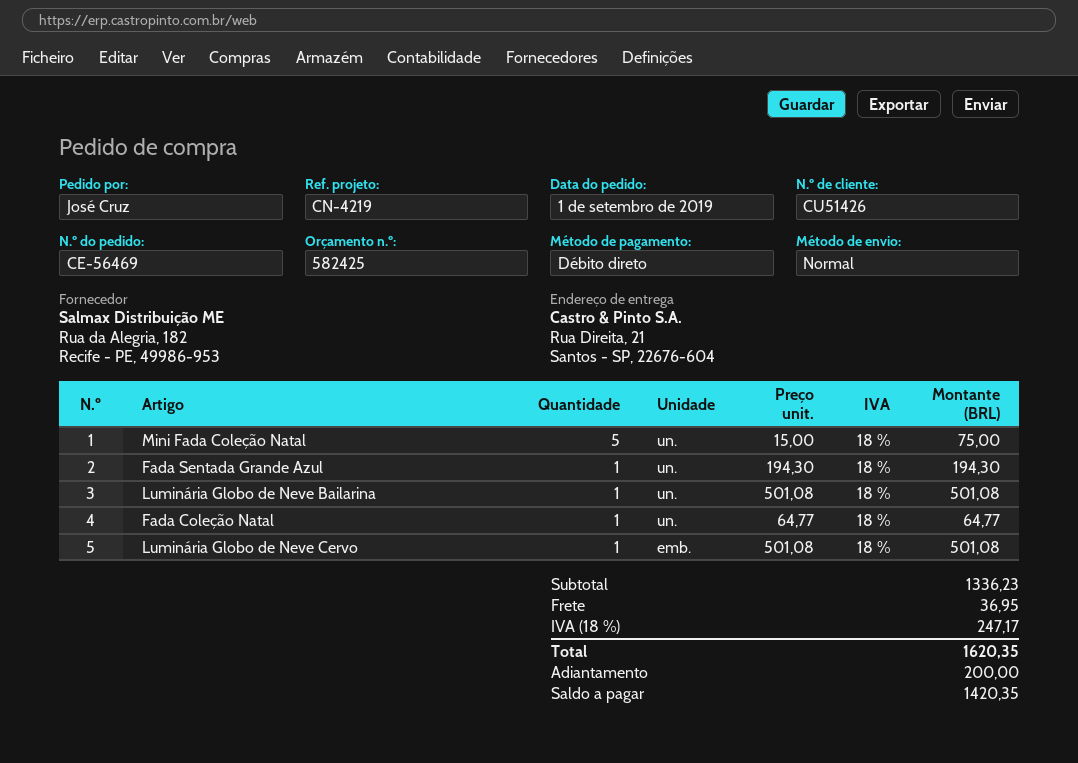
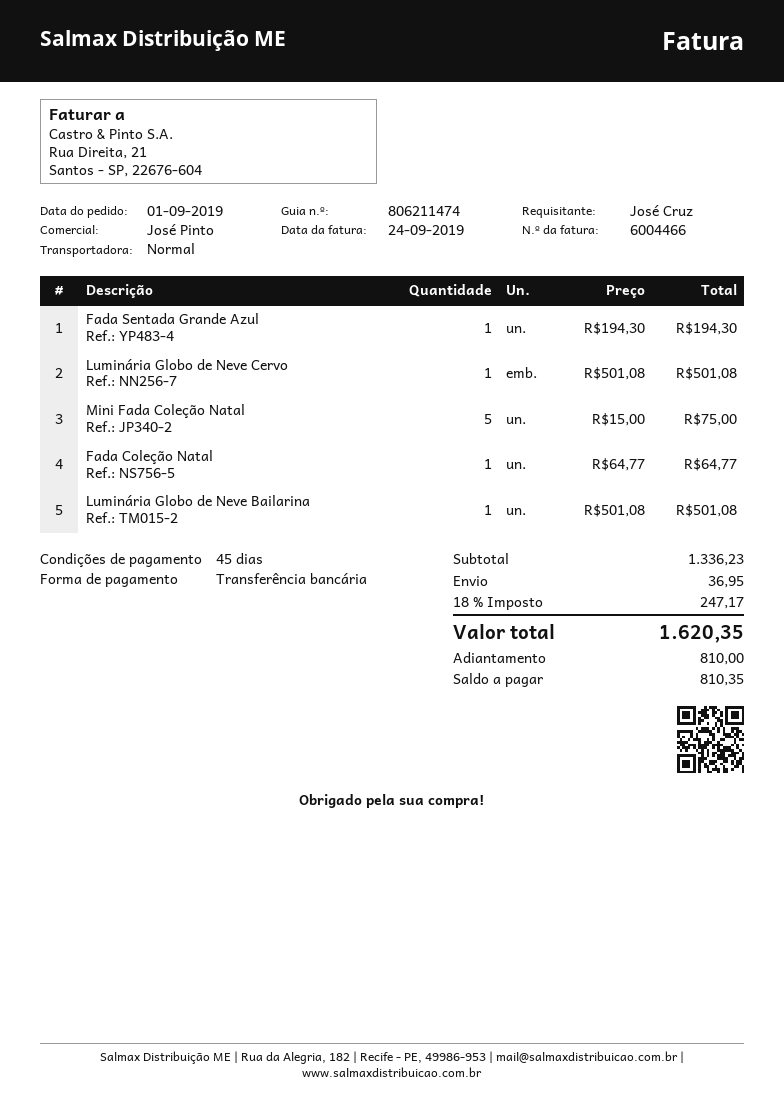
payment method: direct debit -> bank transfer
deposit: 200.00 -> 810.00
balance: 1420.35 -> 810.35

